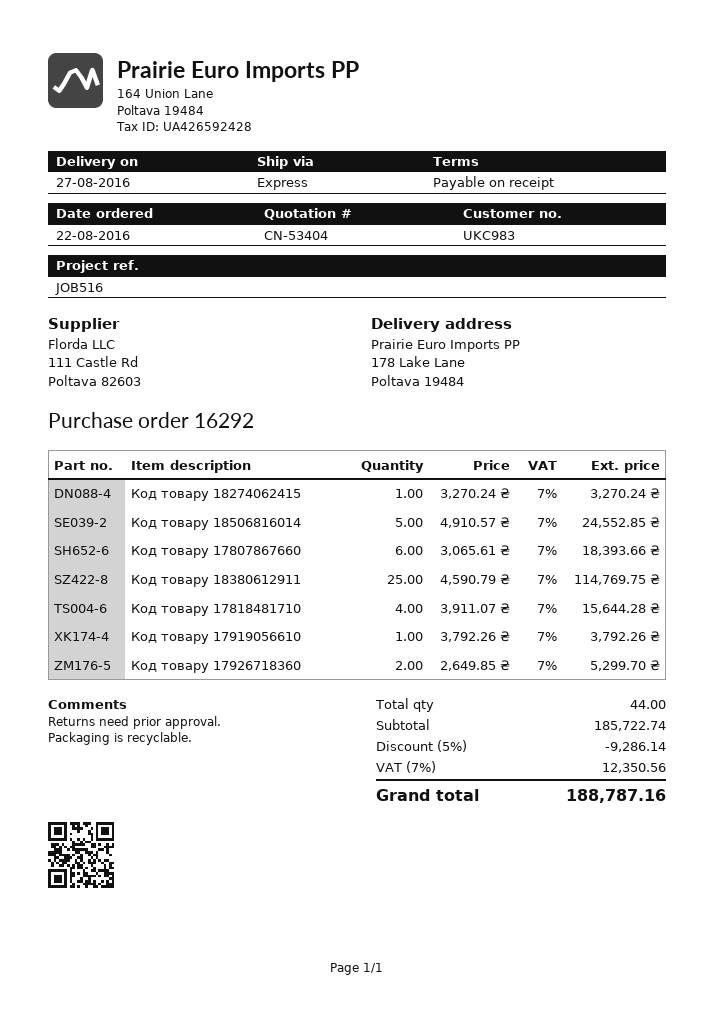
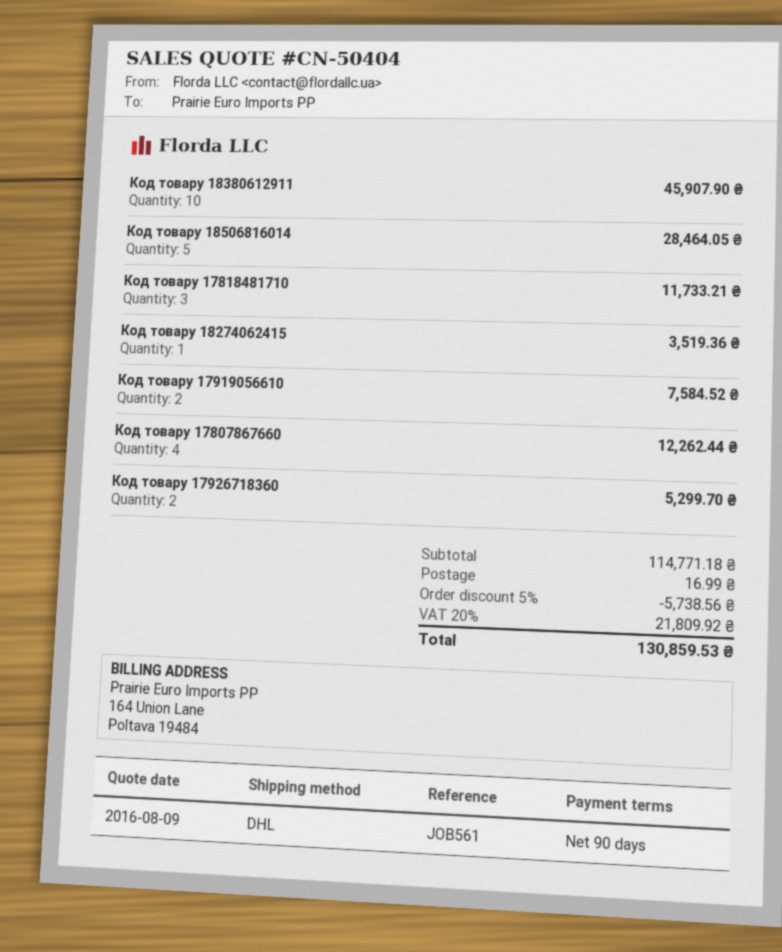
quote number: CN-53404 -> CN-50404
payment terms: on receipt -> 90 days
reference: JOB516 -> JOB561
shipping method: express -> DHL
Код товару 18274062415: 1 for 3270.24 -> 1 for 3519.36
Код товару 18506816014: 5 for 24552.85 -> 5 for 28464.05
Код товару 17807867660: 6 for 18393.66 -> 4 for 12262.44
Код товару 18380612911: 25 for 114769.75 -> 10 for 45907.90
Код товару 17818481710: 4 for 15644.28 -> 3 for 11733.21
Код товару 17919056610: 1 for 3792.26 -> 2 for 7584.52
subtotal: 185722.74 -> 114771.18
discount: 5% = 9286.14 -> 5% = 5738.56
shipping: none -> 16.99
tax: 7% = 12350.56 -> 20% = 21809.92
total: 188787.16 -> 130859.53

